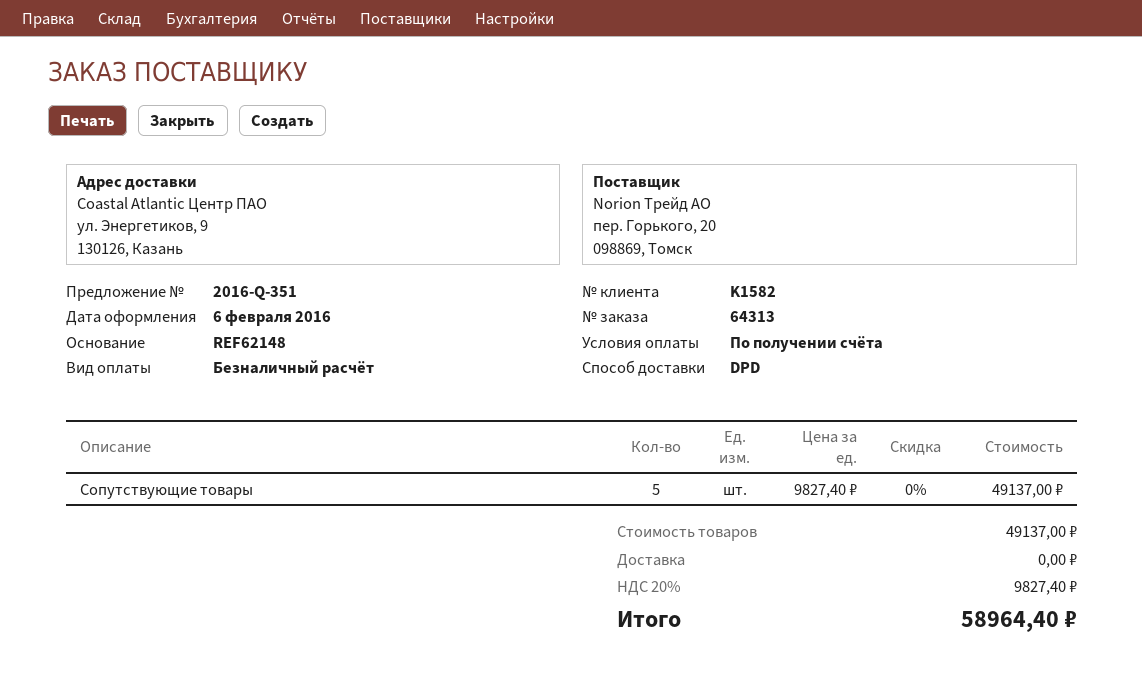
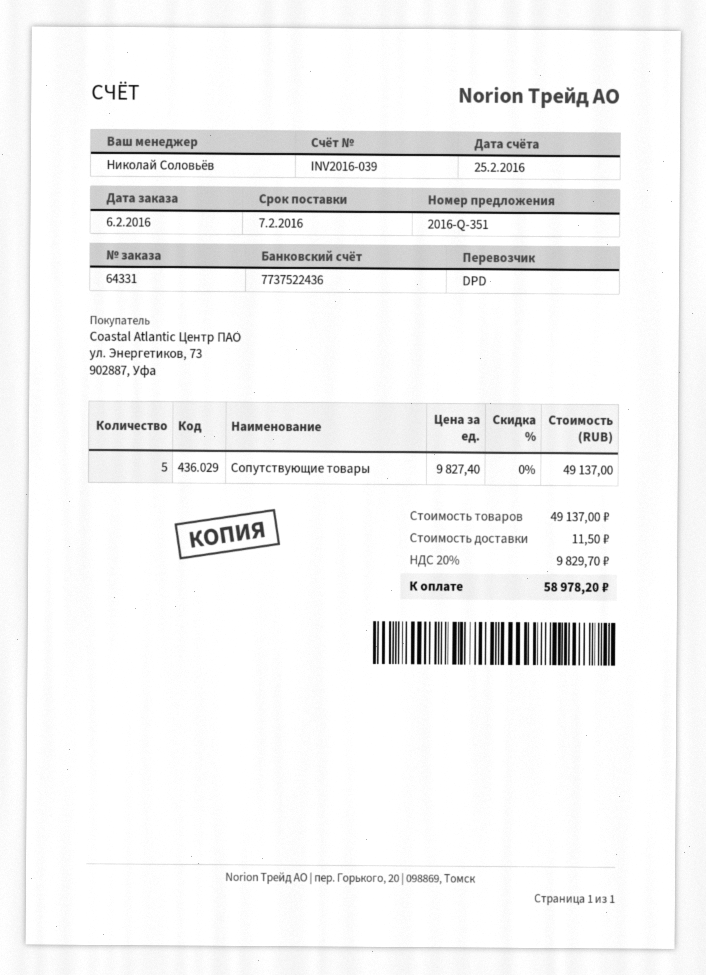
order number: 64313 -> 64331
shipping: 0.00 -> 11.50
tax: 20% = 9827.40 -> 20% = 9829.70
total: 58964.40 -> 58978.20

